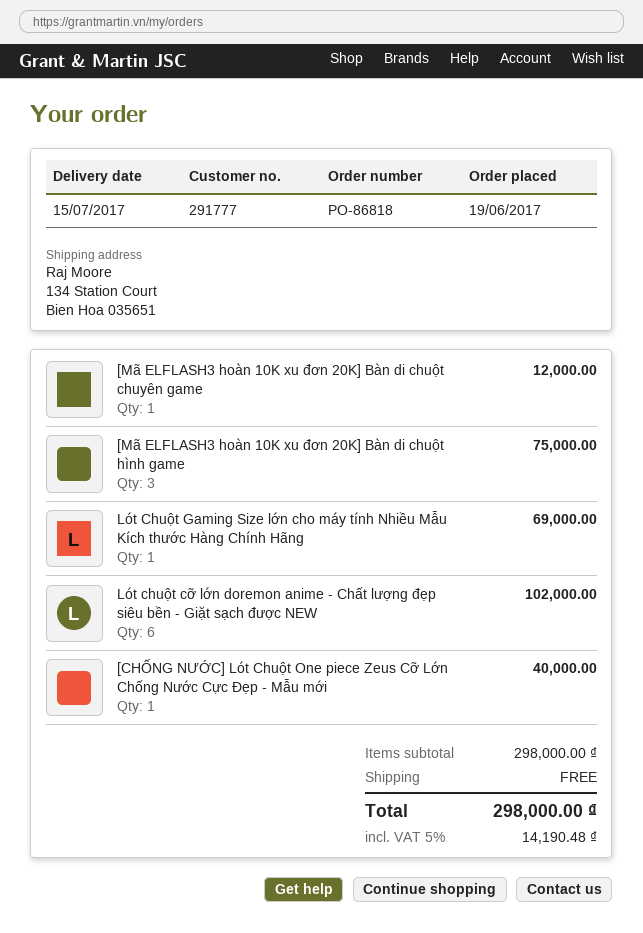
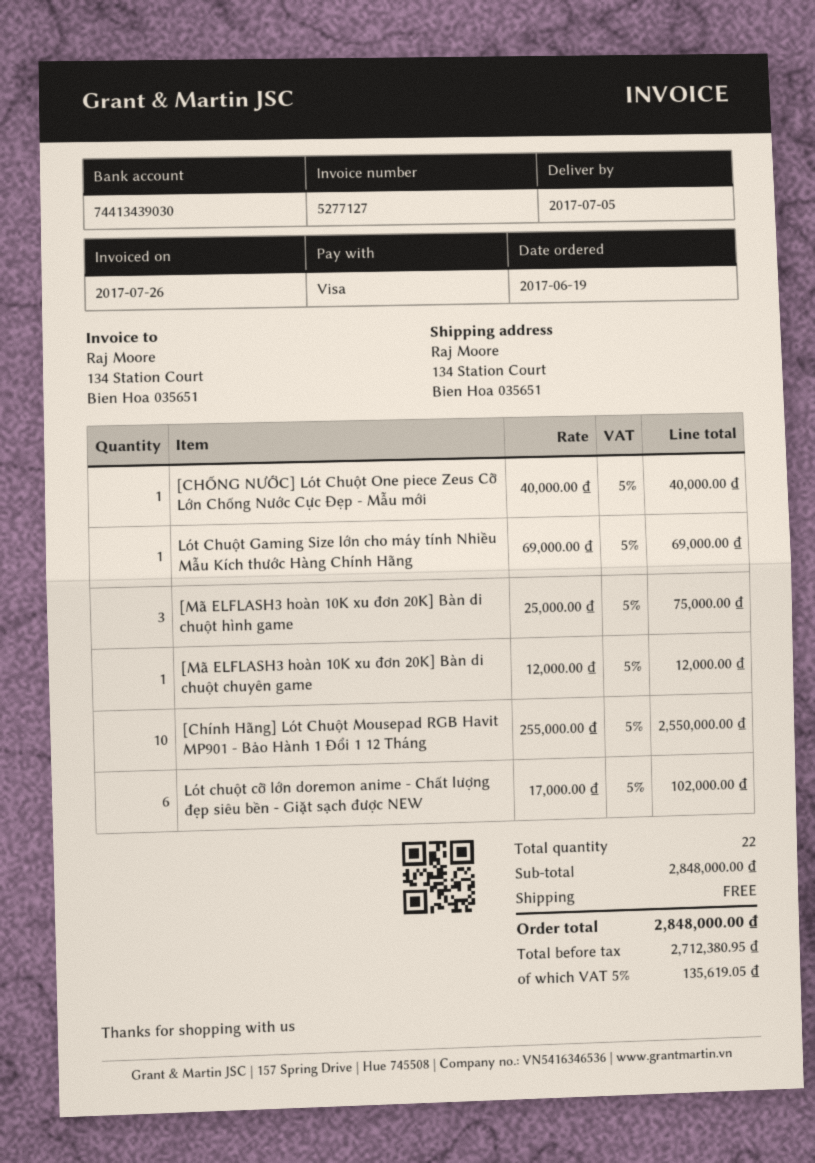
delivery date: 2017-07-15 -> 2017-07-05
[Chính Hãng] Lót Chuột Mousepad RGB Havit MP901 - Bảo Hành 1 Đổi 1 12 Tháng: none -> 10 for 2550000.00
subtotal: 298000.00 -> 2848000.00
tax: 5% = 14190.48 -> 5% = 135619.05
total: 298000.00 -> 2848000.00

